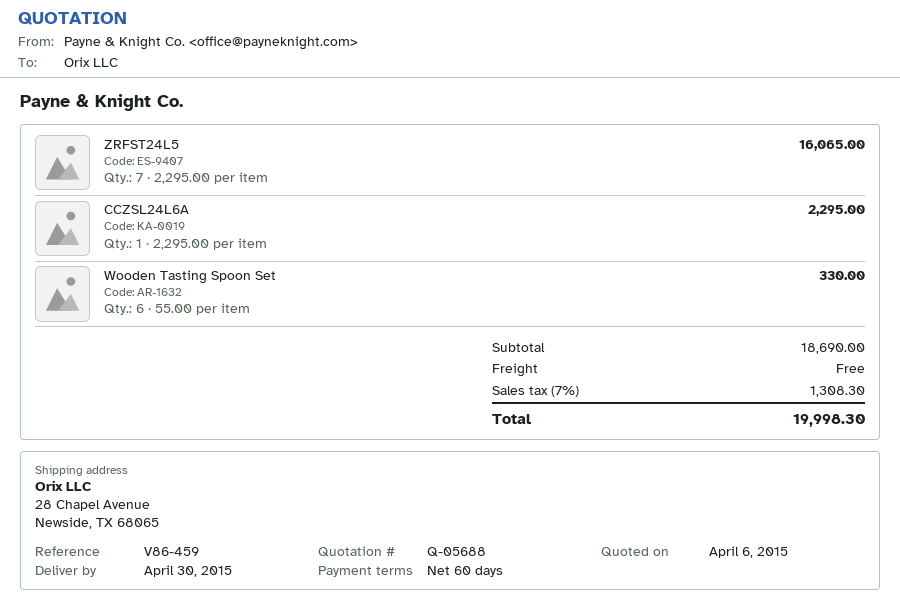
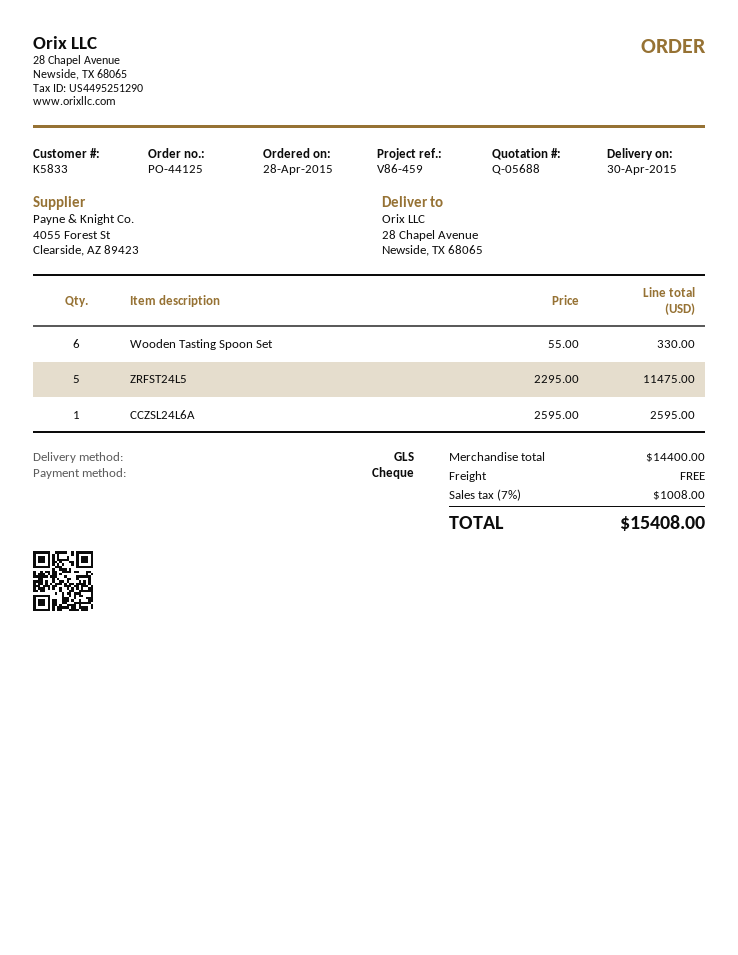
ZRFST24L5: 7 x 2295.00 = 16065.00 -> 5 x 2295.00 = 11475.00
CCZSL24L6A: 1 x 2295.00 = 2295.00 -> 1 x 2595.00 = 2595.00
subtotal: 18690.00 -> 14400.00
tax: 7% = 1308.30 -> 7% = 1008.00
total: 19998.30 -> 15408.00

